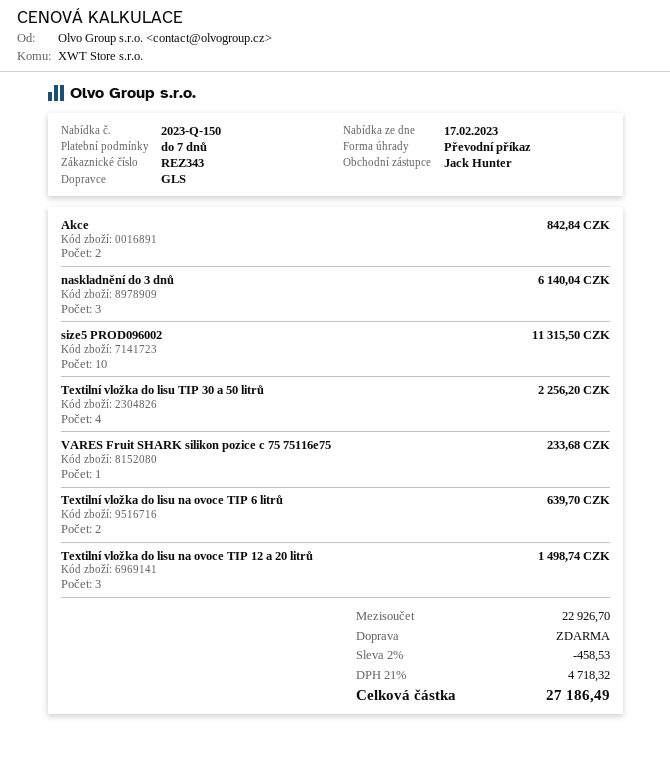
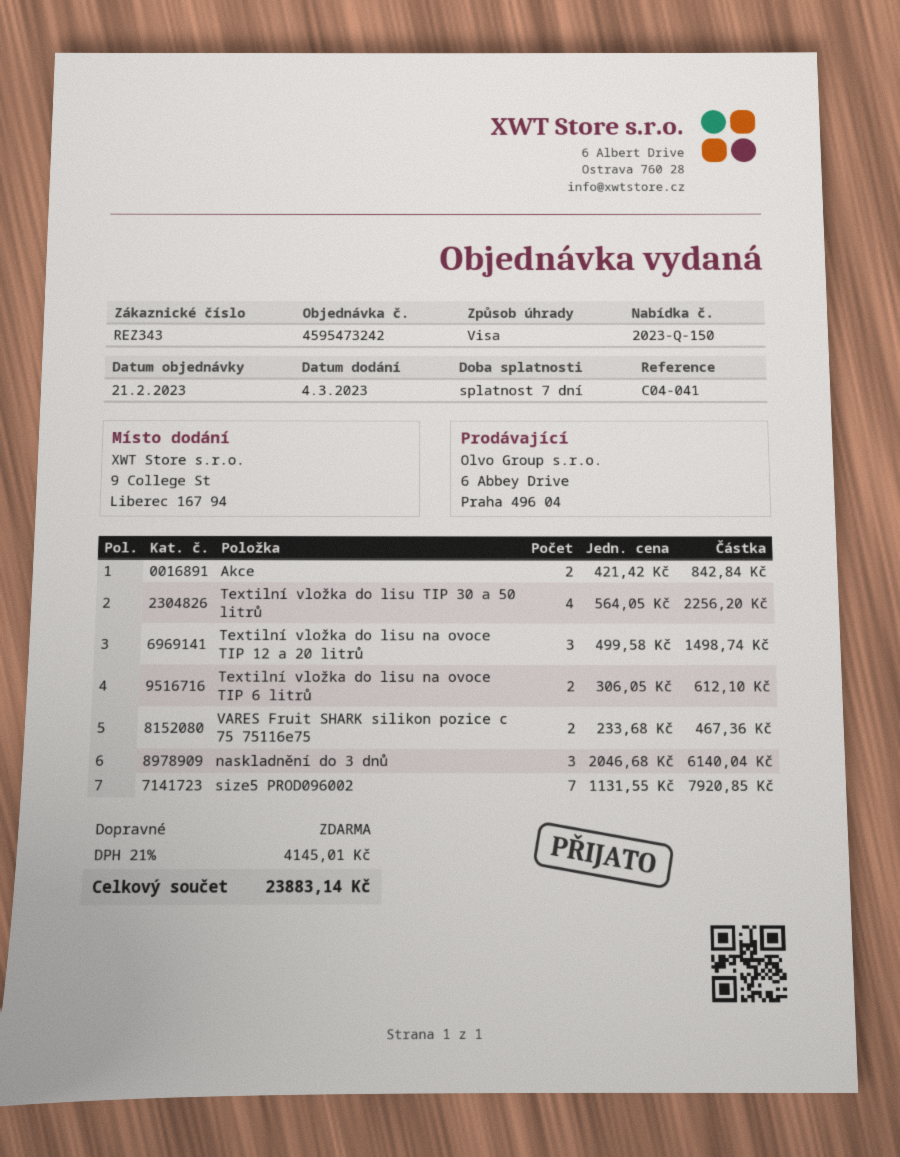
payment method: bank transfer -> Visa
size5 PROD096002: 10 for 11315.50 -> 7 for 7920.85
VARES Fruit SHARK silikon pozice c 75 75116e75: 1 for 233.68 -> 2 for 467.36
Textilní vložka do lisu na ovoce TIP 6 litrů: 2 for 639.70 -> 2 for 612.10
discount: 2% = 458.53 -> none
tax: 21% = 4718.32 -> 21% = 4145.01
total: 27186.49 -> 23883.14

